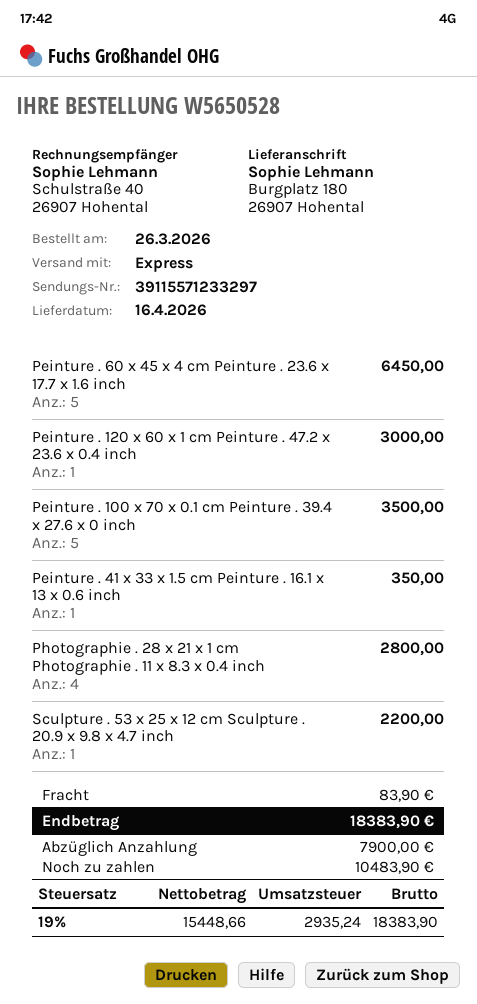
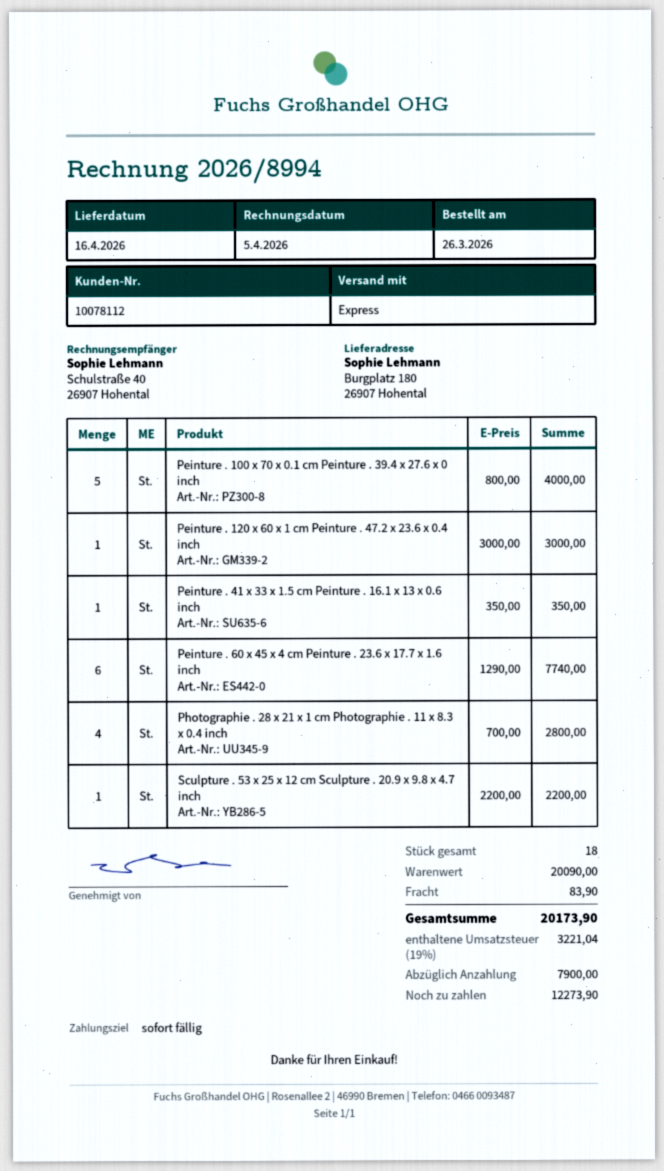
Peinture . 60 x 45 x 4 cm Peinture . 23.6 x 17.7 x 1.6 inch: 5 for 6450.00 -> 6 for 7740.00
Peinture . 100 x 70 x 0.1 cm Peinture . 39.4 x 27.6 x 0 inch: 5 for 3500.00 -> 5 for 4000.00
tax: 19% = 2935.24 -> 19% = 3221.04
total: 18383.90 -> 20173.90
balance: 10483.90 -> 12273.90

